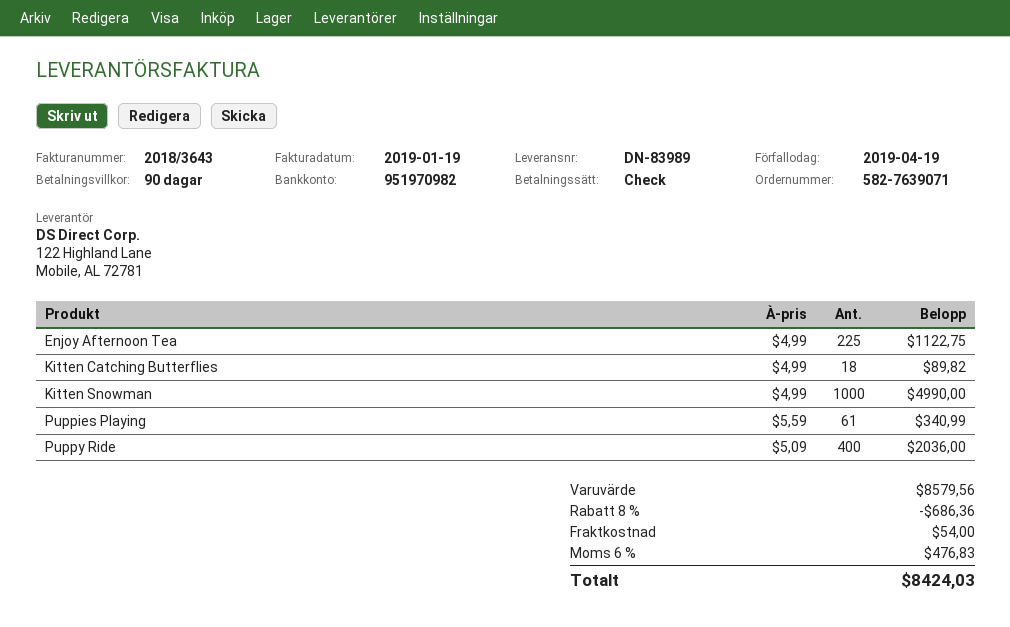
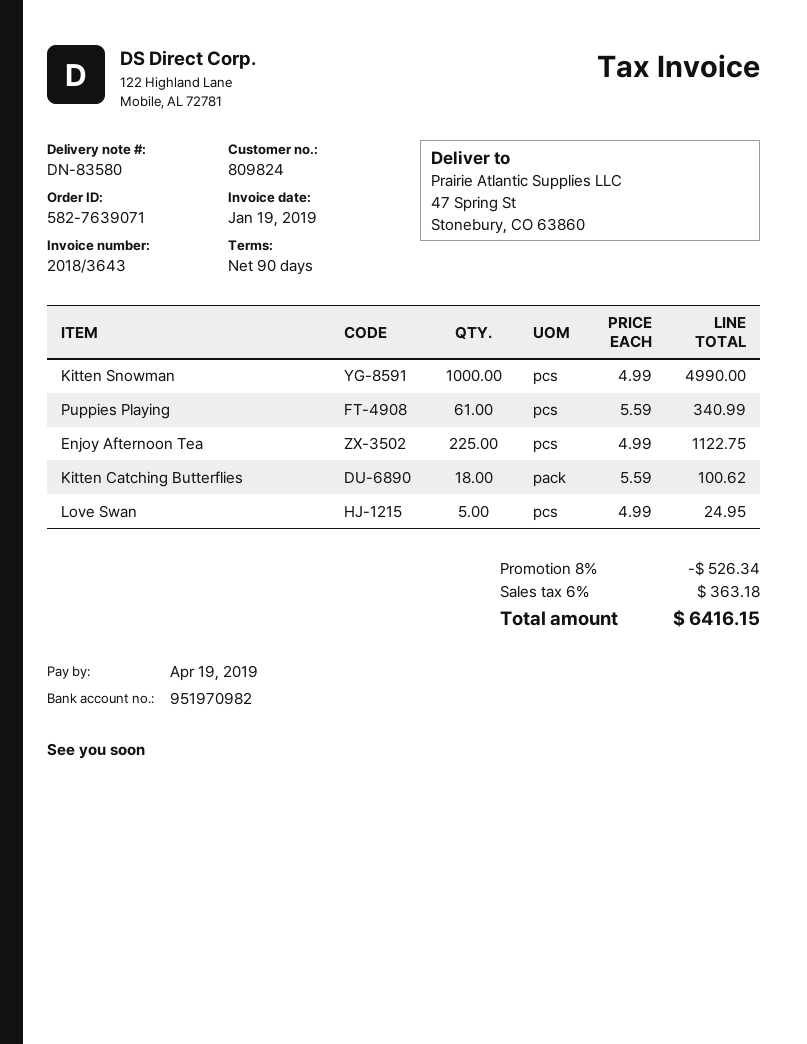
delivery note number: DN-83989 -> DN-83580
Kitten Catching Butterflies: 18 x 4.99 = 89.82 -> 18 x 5.59 = 100.62
Puppy Ride: 400 x 5.09 = 2036.00 -> none
Love Swan: none -> 5 x 4.99 = 24.95
discount: 8% = 686.36 -> 8% = 526.34
shipping: 54.00 -> none
tax: 6% = 476.83 -> 6% = 363.18
total: 8424.03 -> 6416.15

